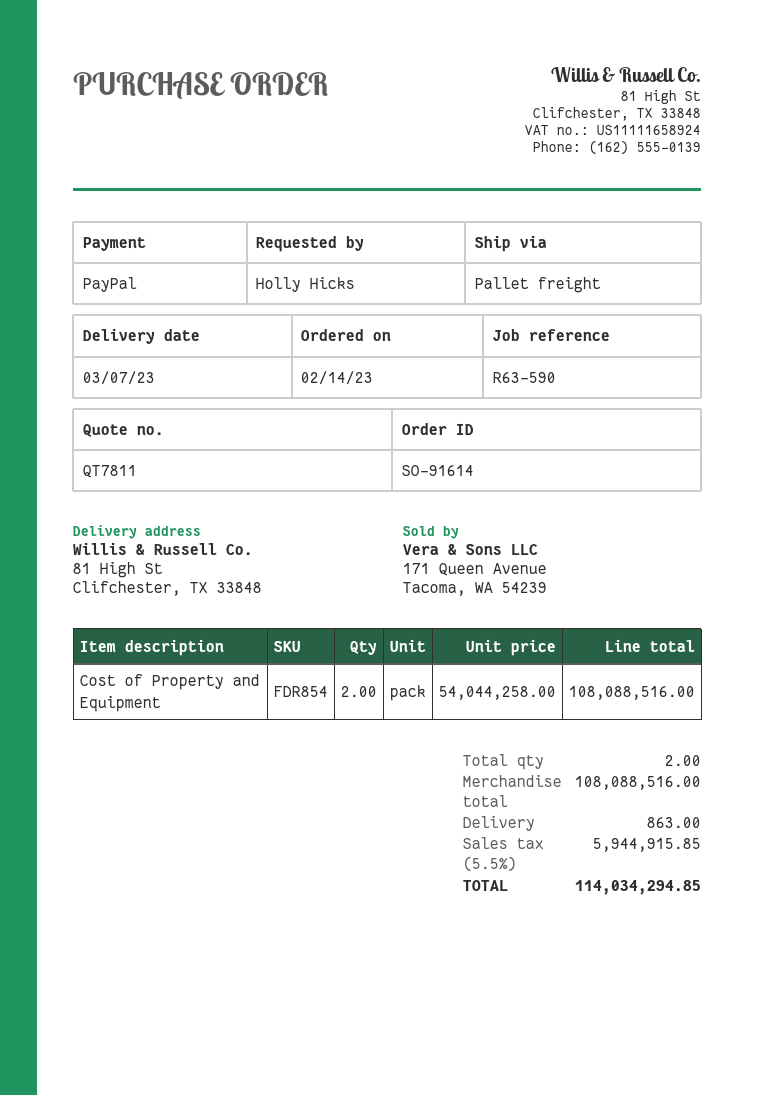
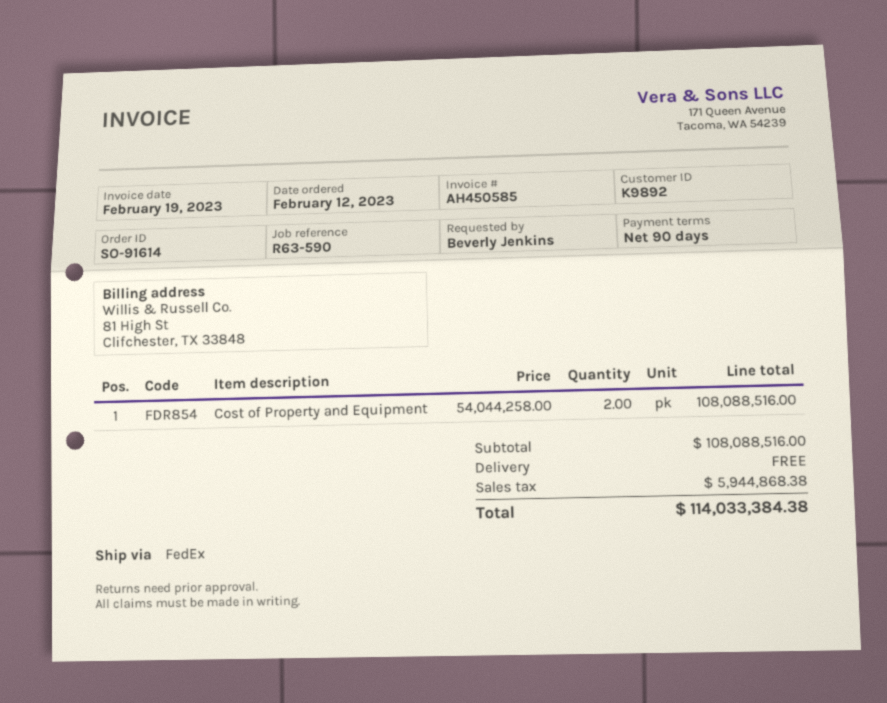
order date: 2023-02-14 -> 2023-02-12
ordered by: Holly Hicks -> Beverly Jenkins
shipping method: pallet freight -> FedEx
shipping: 863.00 -> 0.00
tax: 5944915.85 -> 5944868.38
total: 114034294.85 -> 114033384.38

